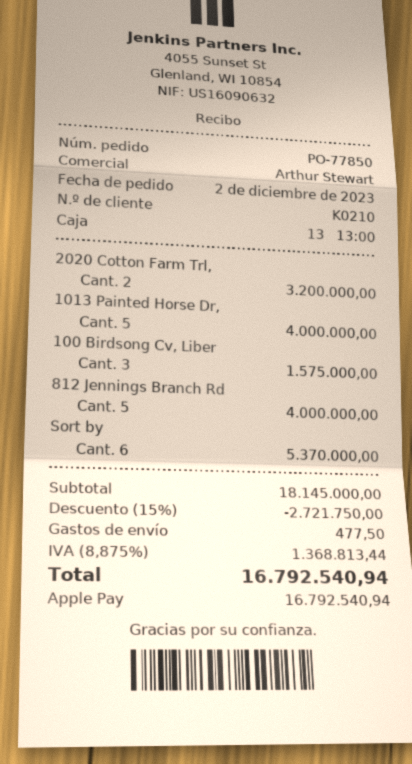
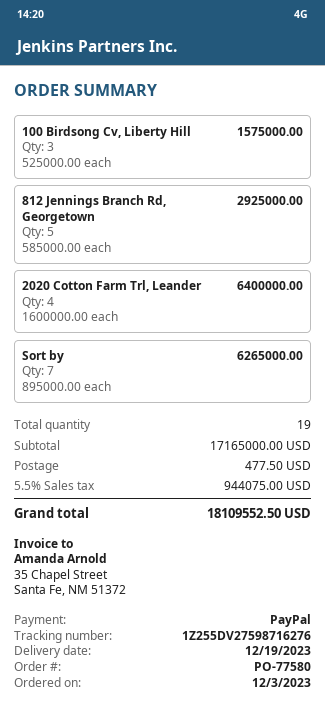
order number: PO-77850 -> PO-77580
order date: 2023-12-02 -> 2023-12-03
payment method: Apple Pay -> PayPal
2020 Cotton Farm Trl,: 2 for 3200000.00 -> 4 for 6400000.00
1013 Painted Horse Dr,: 5 for 4000000.00 -> none
812 Jennings Branch Rd: 5 for 4000000.00 -> 5 for 2925000.00
Sort by: 6 for 5370000.00 -> 7 for 6265000.00
subtotal: 18145000.00 -> 17165000.00
discount: 15% = 2721750.00 -> none
tax: 8.875% = 1368813.44 -> 5.5% = 944075.00
total: 16792540.94 -> 18109552.50

